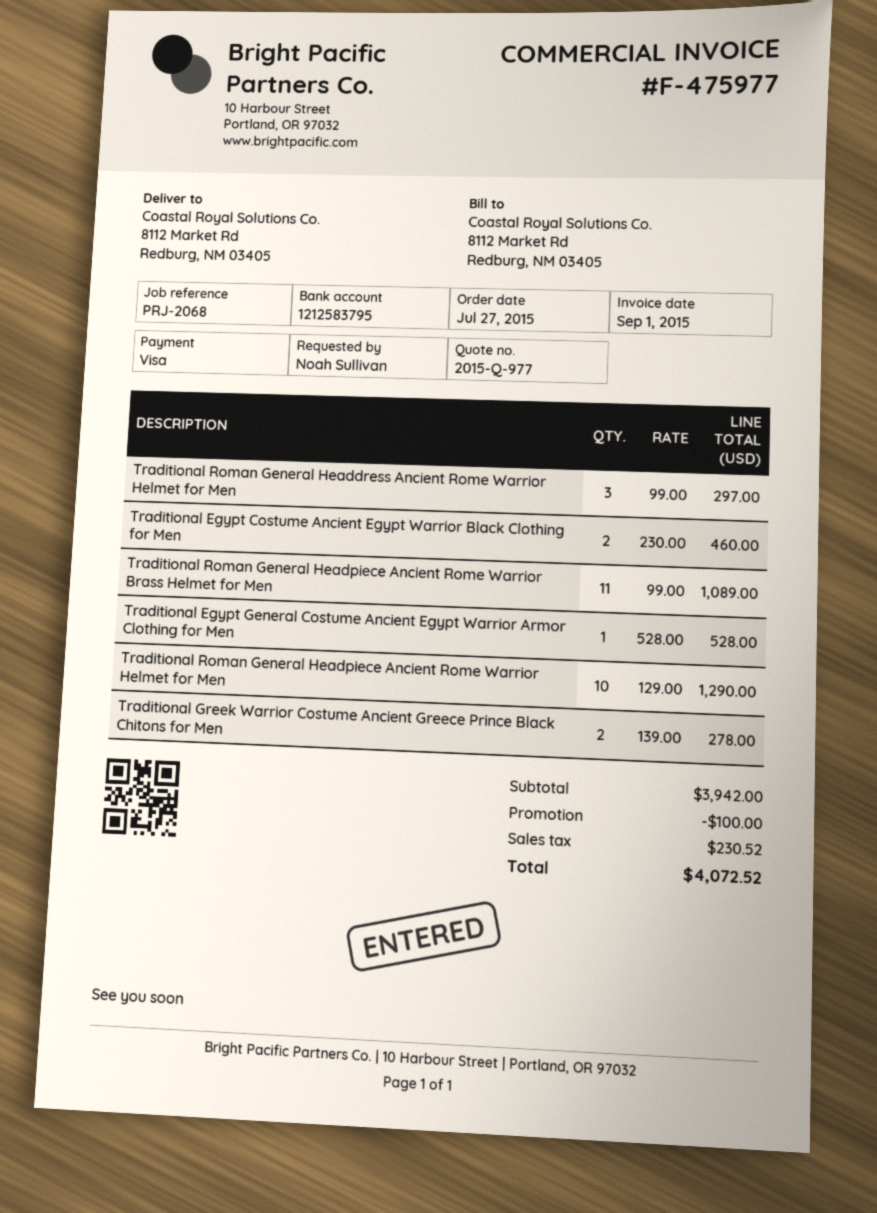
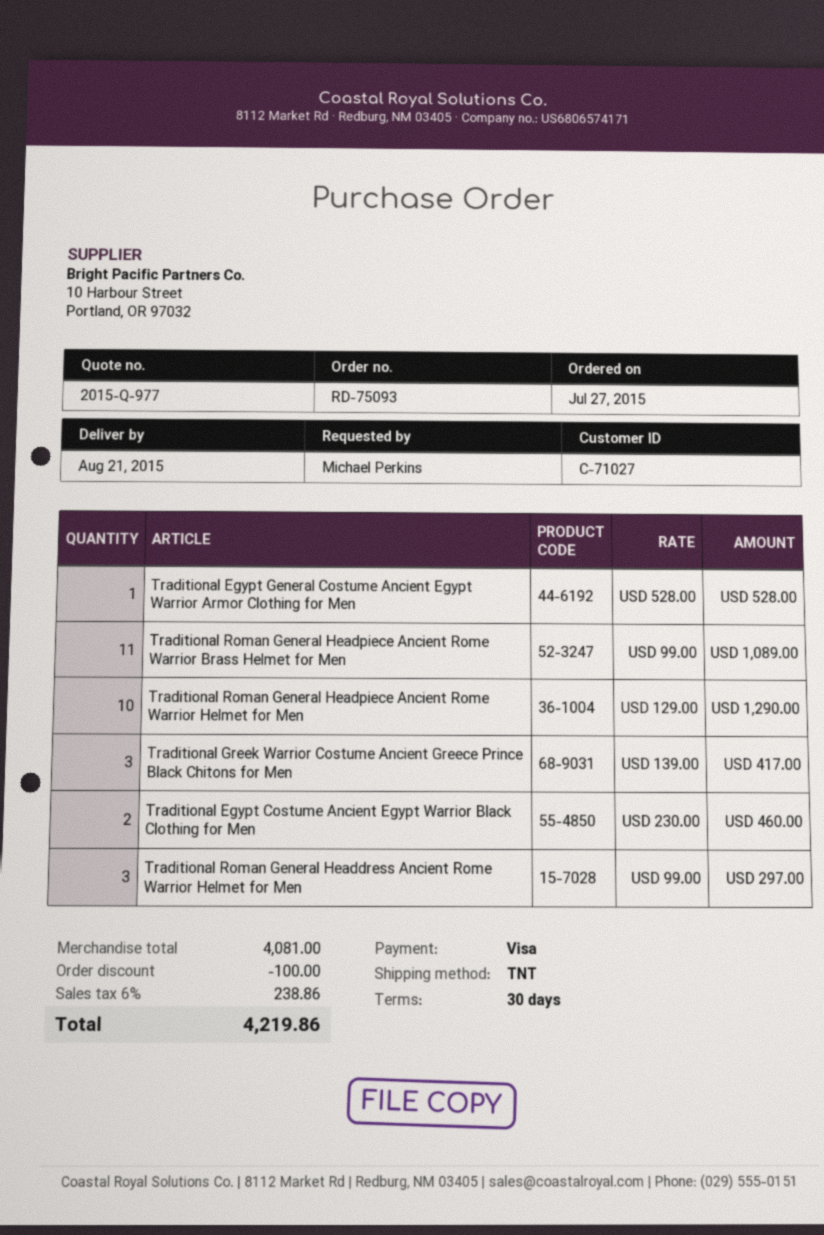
ordered by: Noah Sullivan -> Michael Perkins
Traditional Greek Warrior Costume Ancient Greece Prince Black Chitons for Men: 2 x 139.00 = 278.00 -> 3 x 139.00 = 417.00
subtotal: 3942.00 -> 4081.00
tax: 230.52 -> 238.86
total: 4072.52 -> 4219.86

